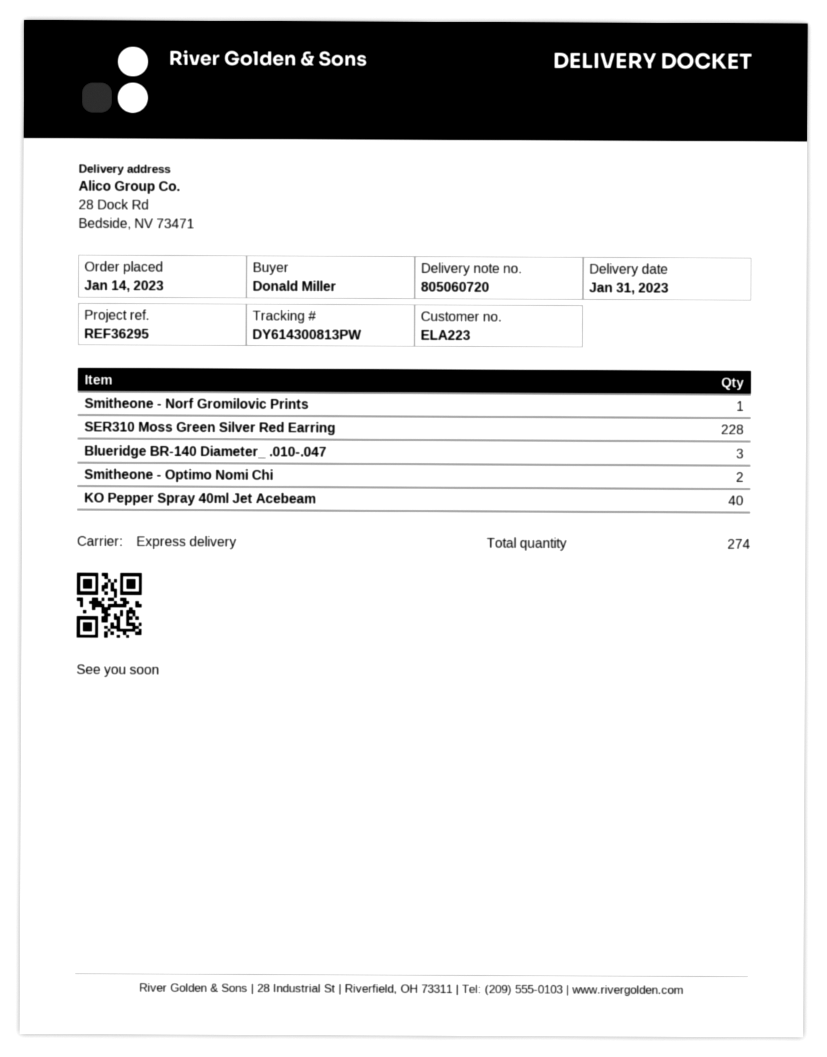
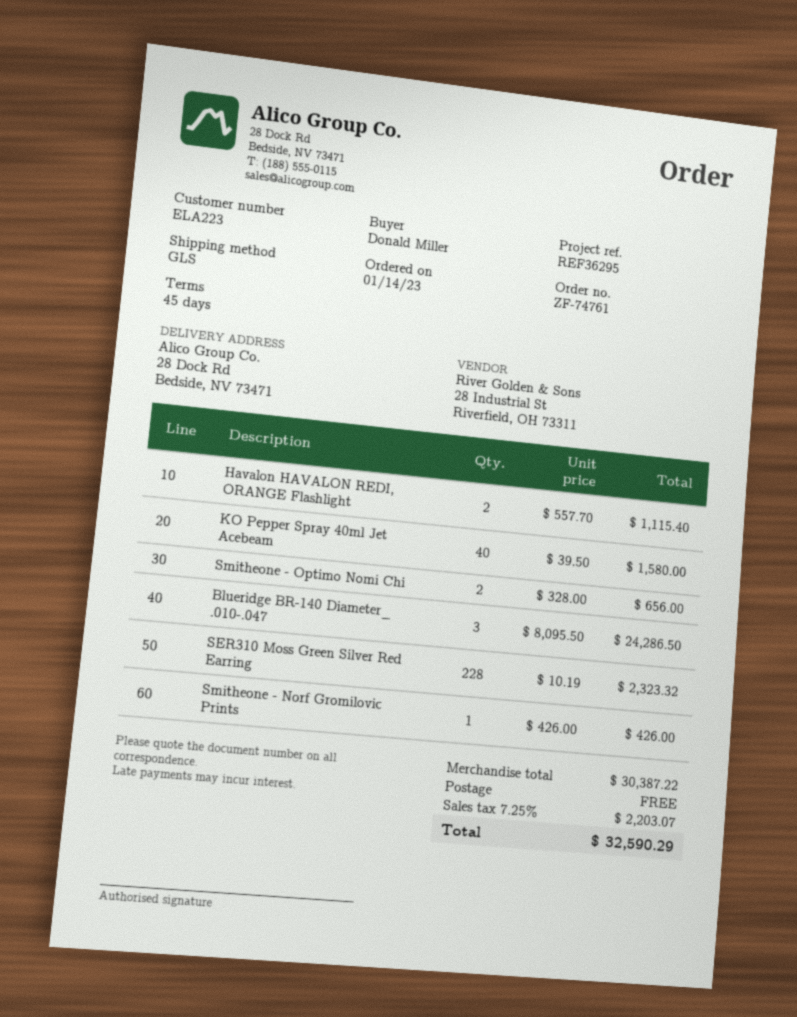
shipping method: express -> GLS
Havalon HAVALON REDI, ORANGE Flashlight: none -> 2

